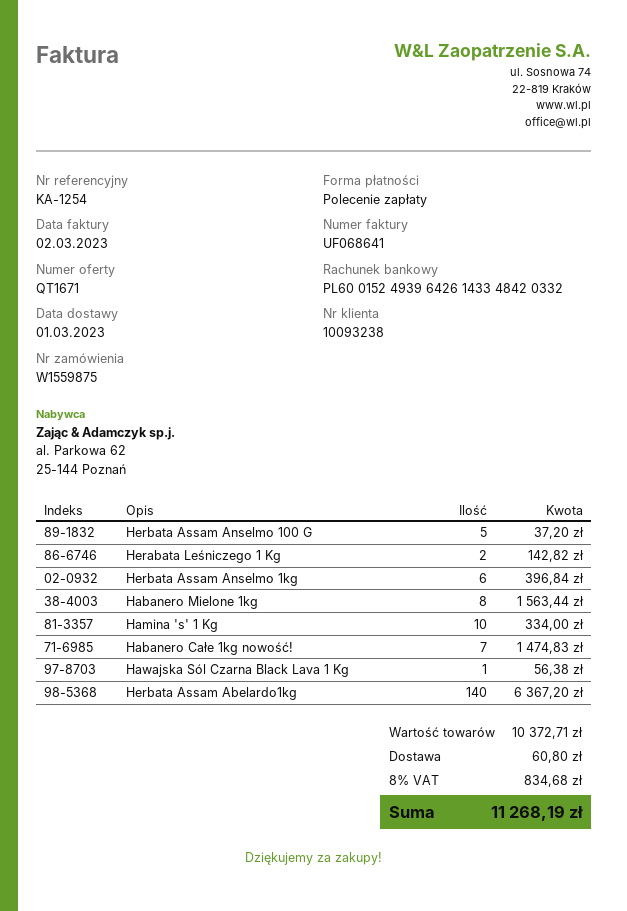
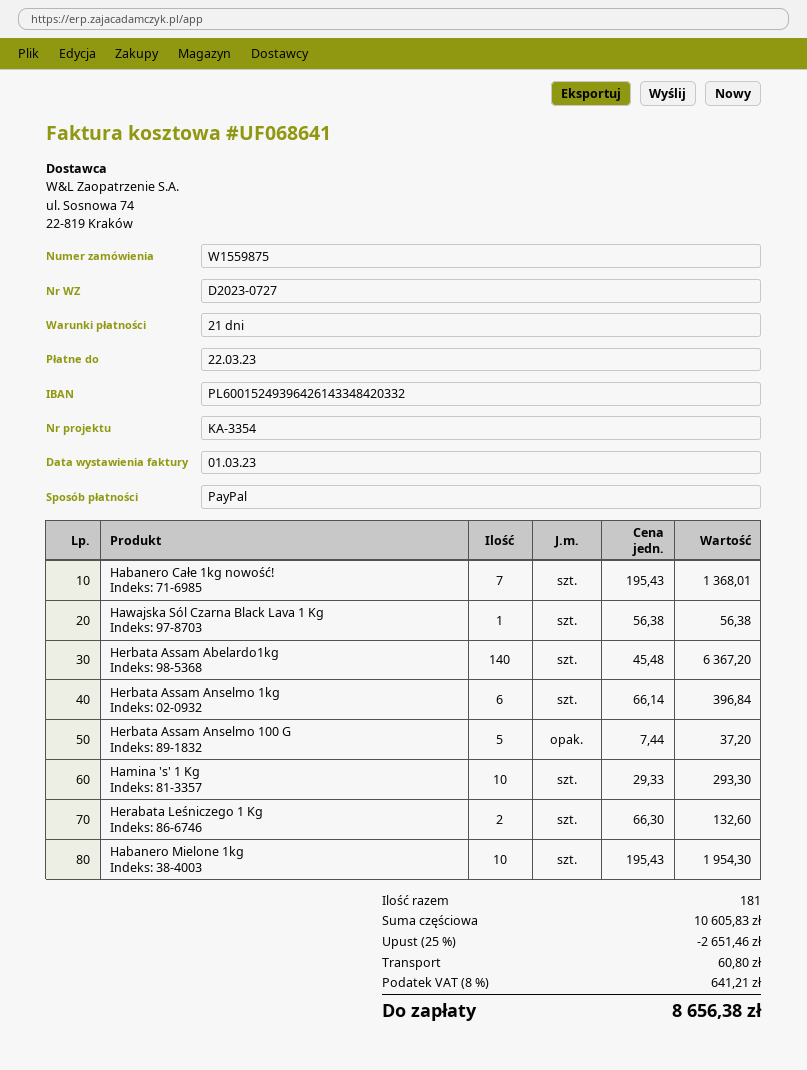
invoice date: 2023-03-02 -> 2023-03-01
reference: KA-1254 -> KA-3354
payment method: direct debit -> PayPal
Herabata Leśniczego 1 Kg: 2 for 142.82 -> 2 for 132.60
Habanero Mielone 1kg: 8 for 1563.44 -> 10 for 1954.30
Hamina 's' 1 Kg: 10 for 334.00 -> 10 for 293.30
Habanero Całe 1kg nowość!: 7 for 1474.83 -> 7 for 1368.01
subtotal: 10372.71 -> 10605.83
discount: none -> 25% = 2651.46
tax: 8% = 834.68 -> 8% = 641.21
total: 11268.19 -> 8656.38

